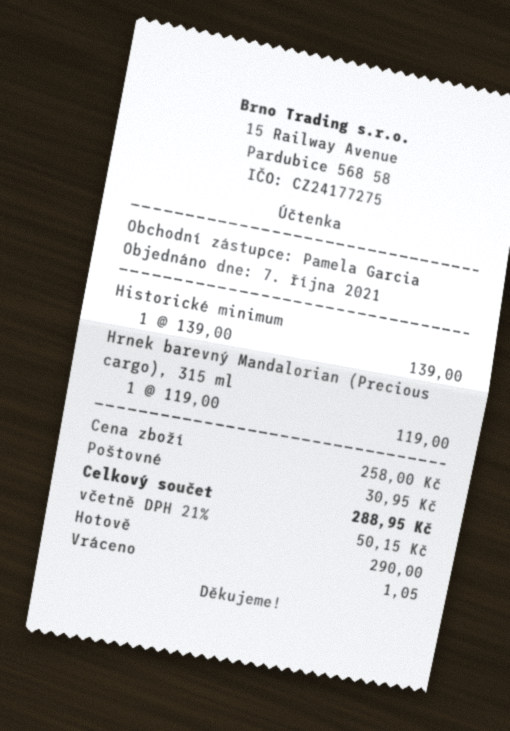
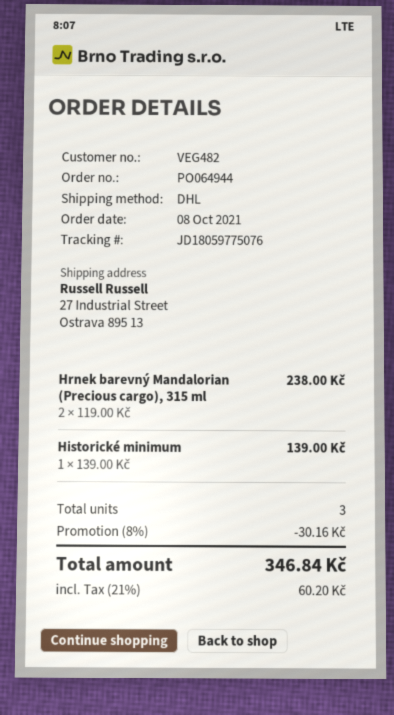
order date: 2021-10-07 -> 2021-10-08
Hrnek barevný Mandalorian (Precious cargo), 315 ml: 1 x 119.00 = 119.00 -> 2 x 119.00 = 238.00
discount: none -> 8% = 30.16
shipping: 30.95 -> none
tax: 21% = 50.15 -> 21% = 60.20
total: 288.95 -> 346.84

